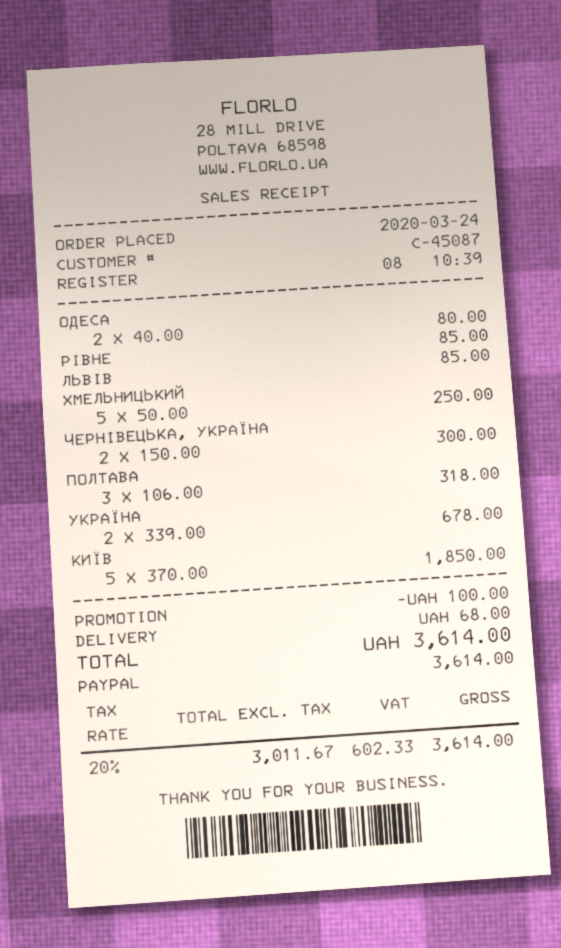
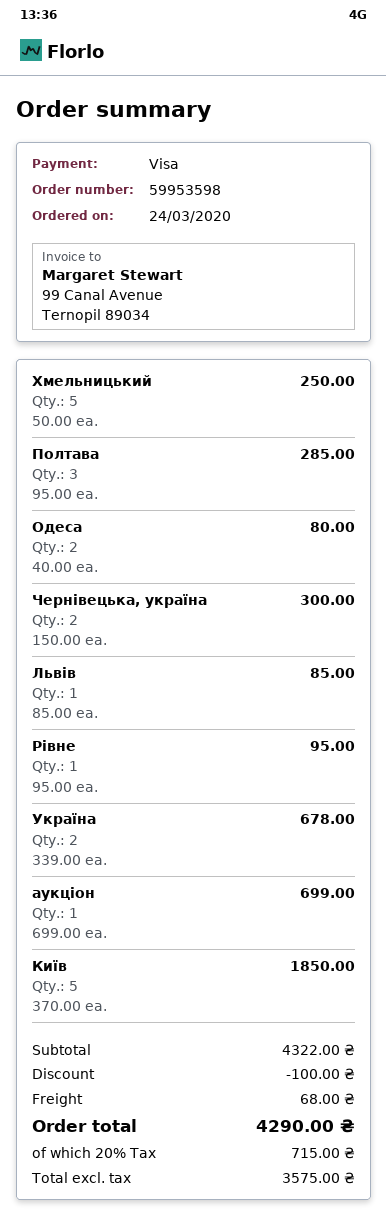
payment method: PayPal -> Visa
РІВНЕ: 1 x 85.00 = 85.00 -> 1 x 95.00 = 95.00
ПОЛТАВА: 3 x 106.00 = 318.00 -> 3 x 95.00 = 285.00
аукціон: none -> 1 x 699.00 = 699.00
net: 3011.67 -> 3575.00
tax: 20% = 602.33 -> 20% = 715.00
total: 3614.00 -> 4290.00

